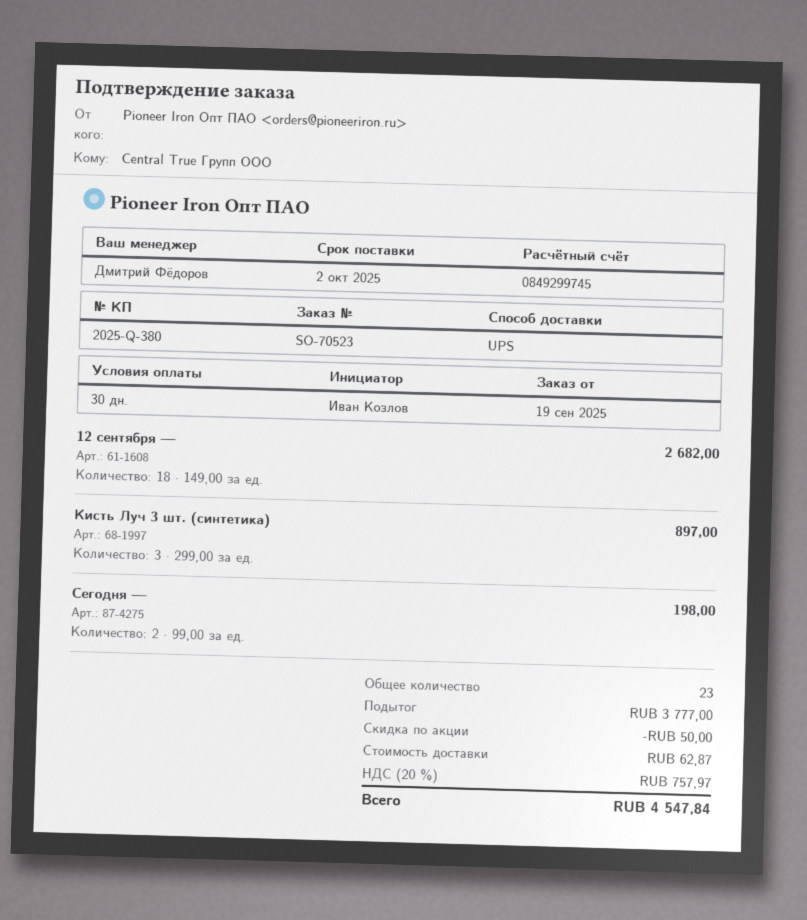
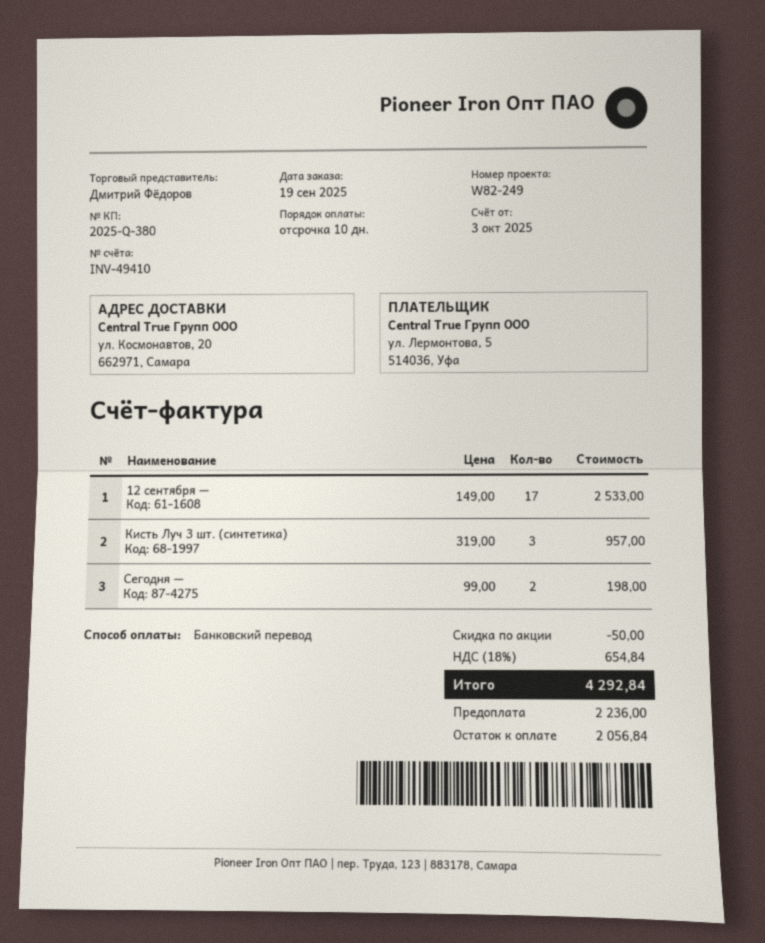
payment terms: 30 days -> 10 days
12 сентября —: 18 x 149.00 = 2682.00 -> 17 x 149.00 = 2533.00
Кисть Луч 3 шт. (синтетика): 3 x 299.00 = 897.00 -> 3 x 319.00 = 957.00
shipping: 62.87 -> none
tax: 20% = 757.97 -> 18% = 654.84
total: 4547.84 -> 4292.84

